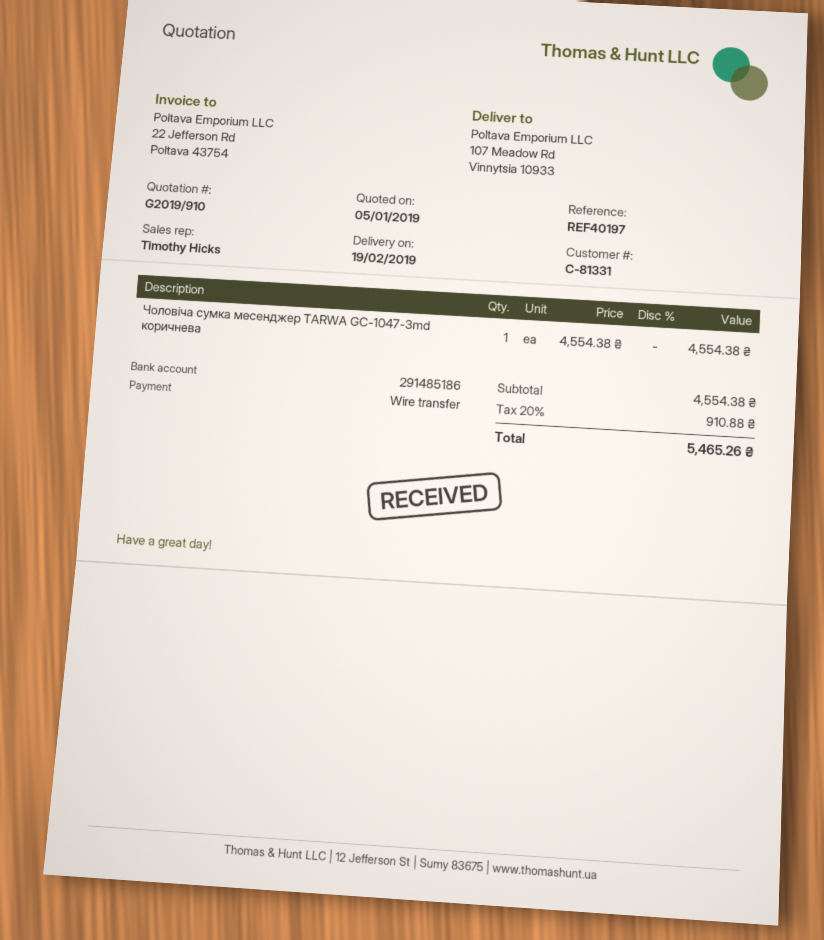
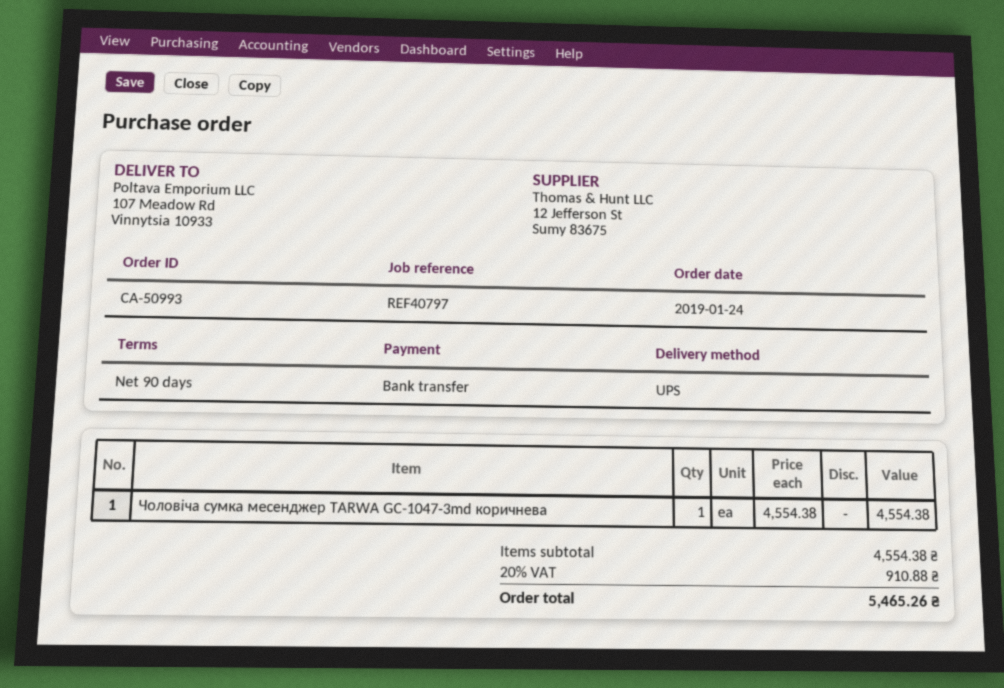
reference: REF40197 -> REF40797

